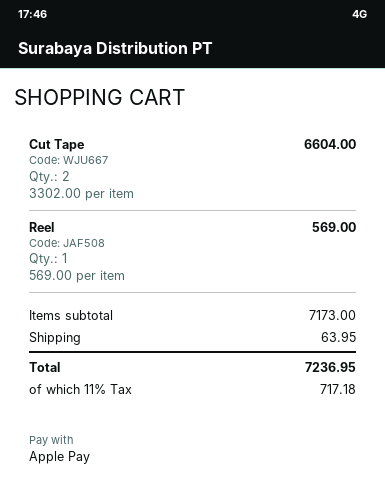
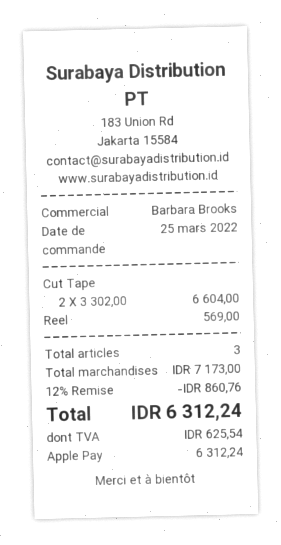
discount: none -> 12% = 860.76
shipping: 63.95 -> none
tax: 717.18 -> 625.54
total: 7236.95 -> 6312.24

